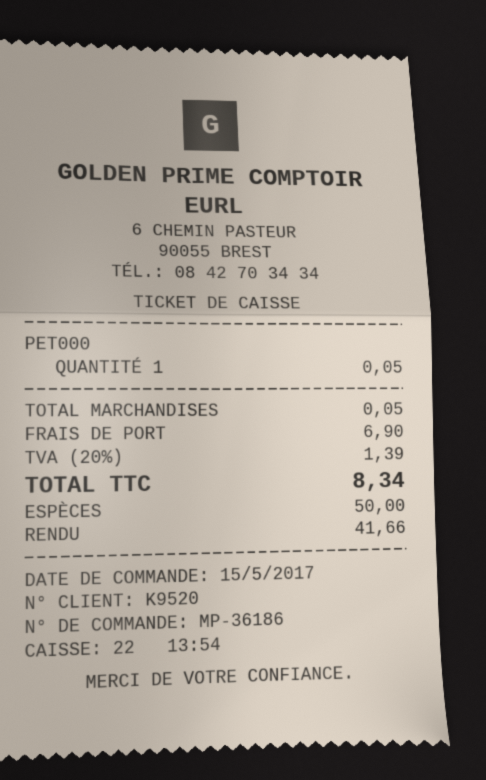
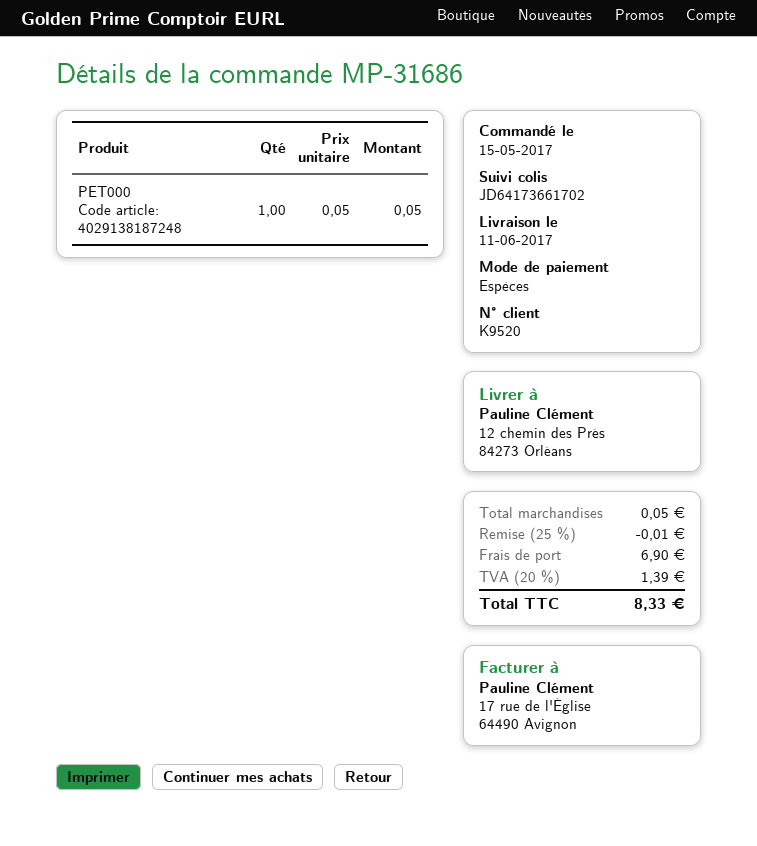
order number: MP-36186 -> MP-31686
discount: none -> 25% = 0.01
total: 8.34 -> 8.33

